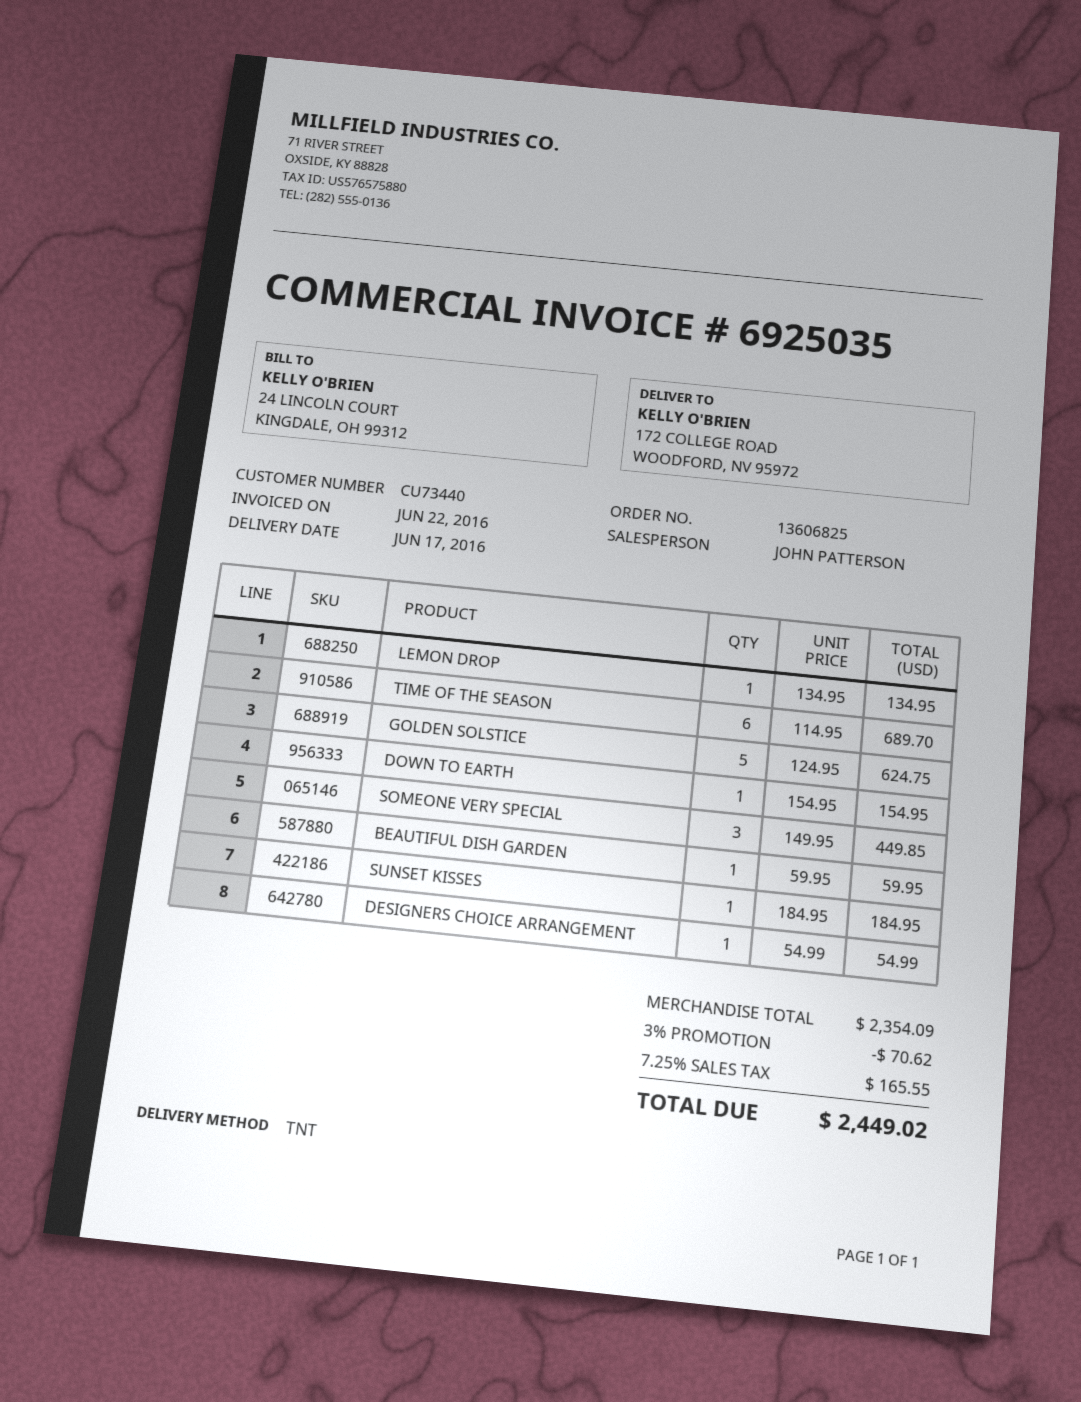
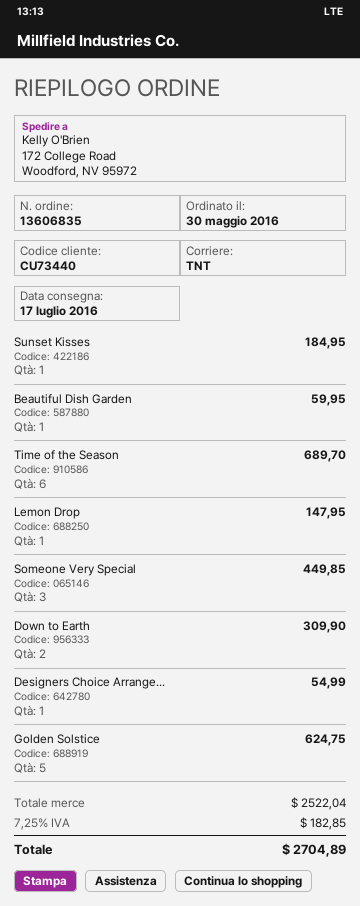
order number: 13606825 -> 13606835
delivery date: 2016-06-17 -> 2016-07-17
LEMON DROP: 1 for 134.95 -> 1 for 147.95
DOWN TO EARTH: 1 for 154.95 -> 2 for 309.90
subtotal: 2354.09 -> 2522.04
discount: 3% = 70.62 -> none
tax: 7.25% = 165.55 -> 7.25% = 182.85
total: 2449.02 -> 2704.89

